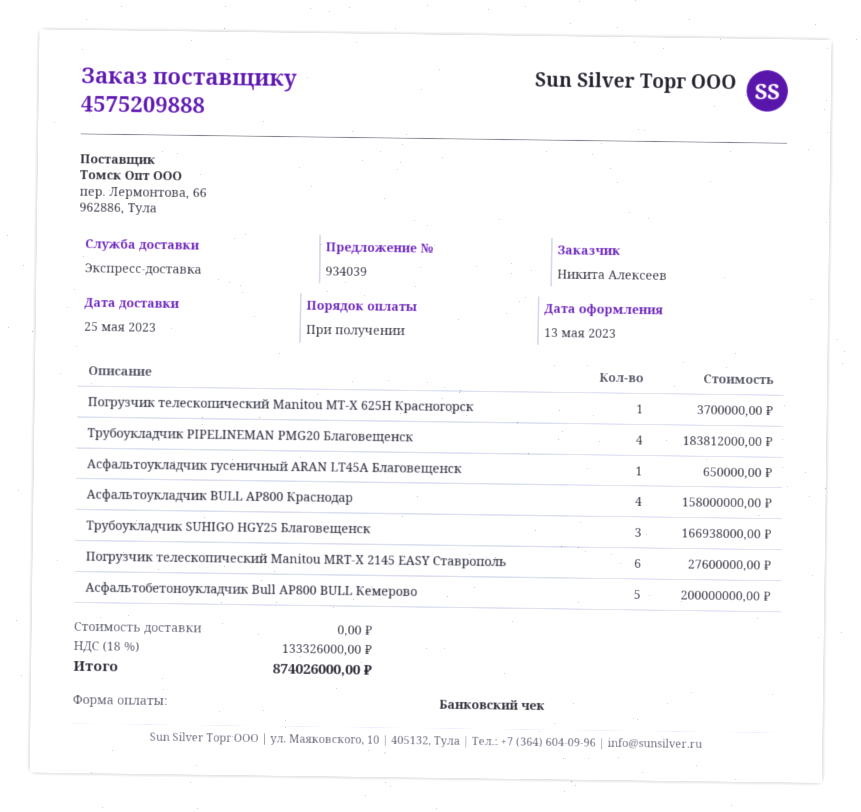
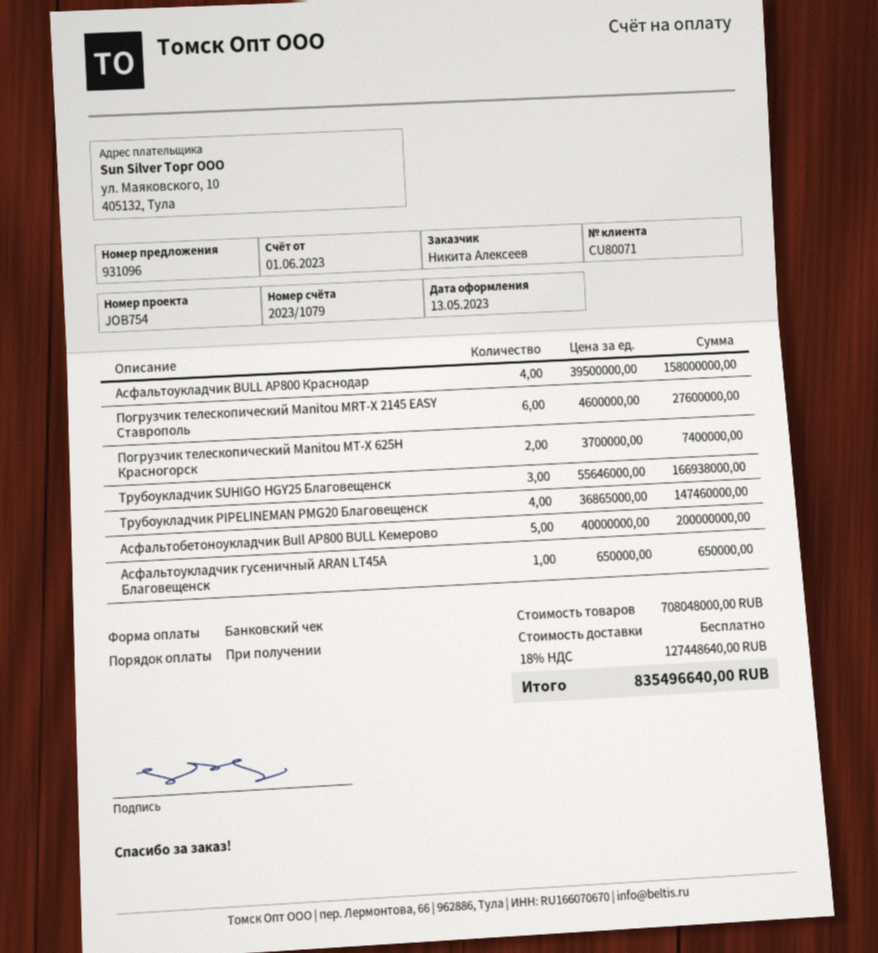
quote number: 934039 -> 931096
Погрузчик телескопический Manitou MT-X 625H Красногорск: 1 for 3700000.00 -> 2 for 7400000.00
Трубоукладчик PIPELINEMAN PMG20 Благовещенск: 4 for 183812000.00 -> 4 for 147460000.00
tax: 18% = 133326000.00 -> 18% = 127448640.00
total: 874026000.00 -> 835496640.00

